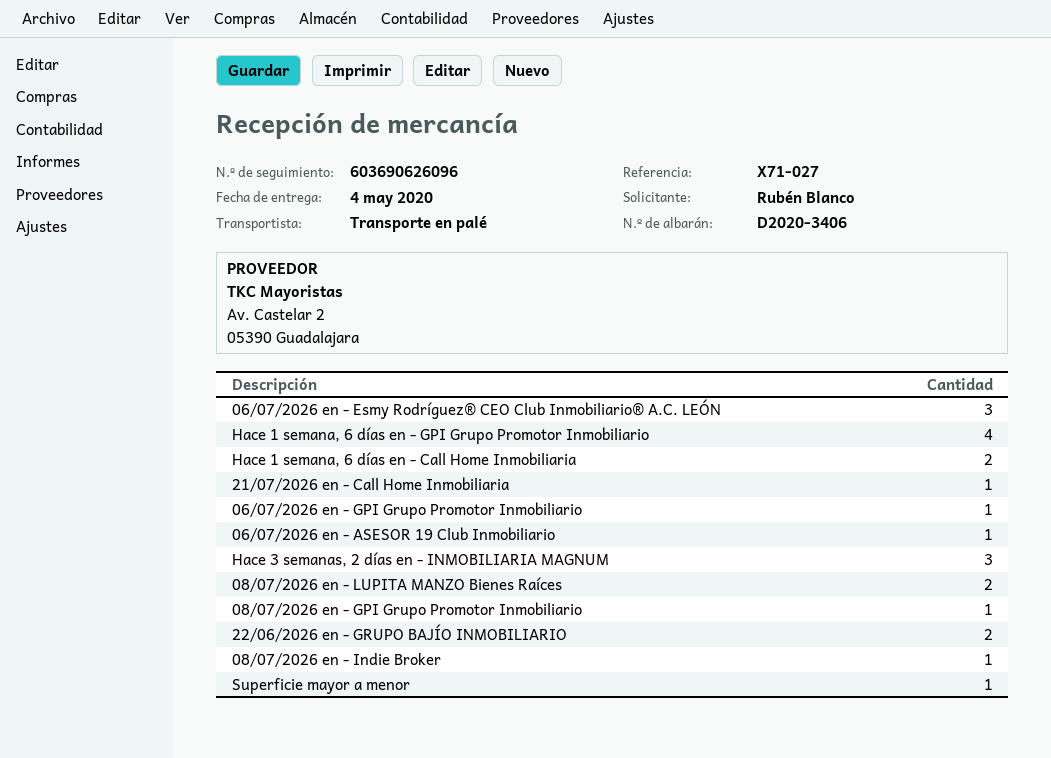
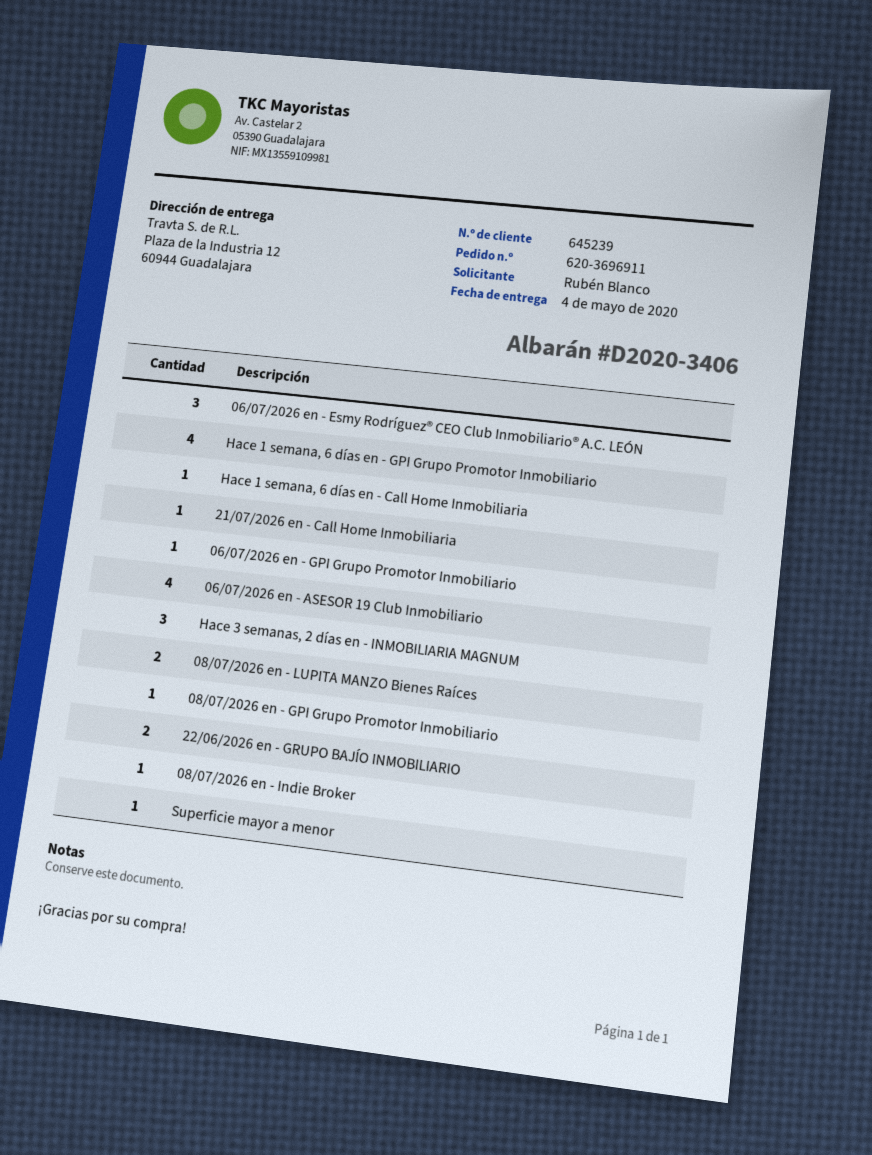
Hace 1 semana, 6 días en - Call Home Inmobiliaria: 2 -> 1
06/07/2026 en - ASESOR 19 Club Inmobiliario: 1 -> 4

